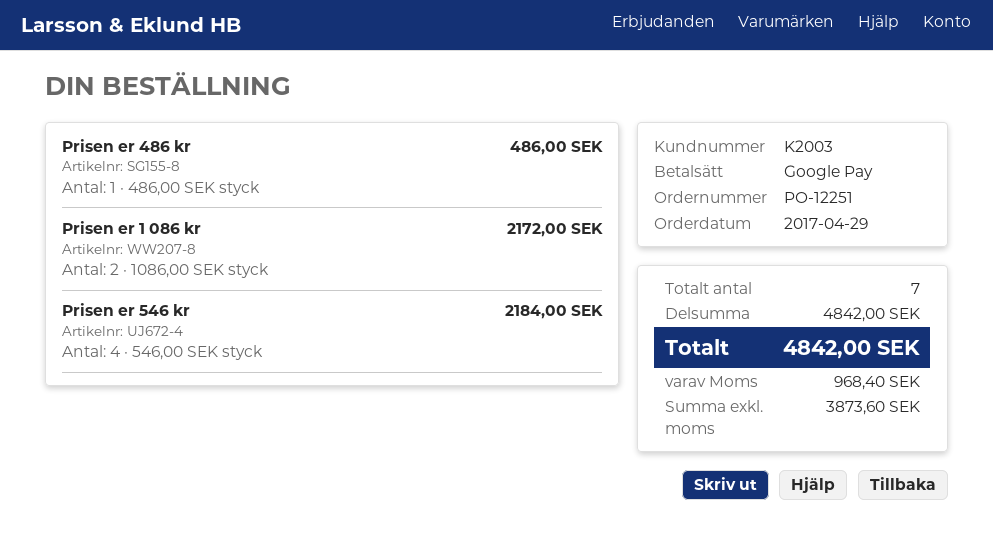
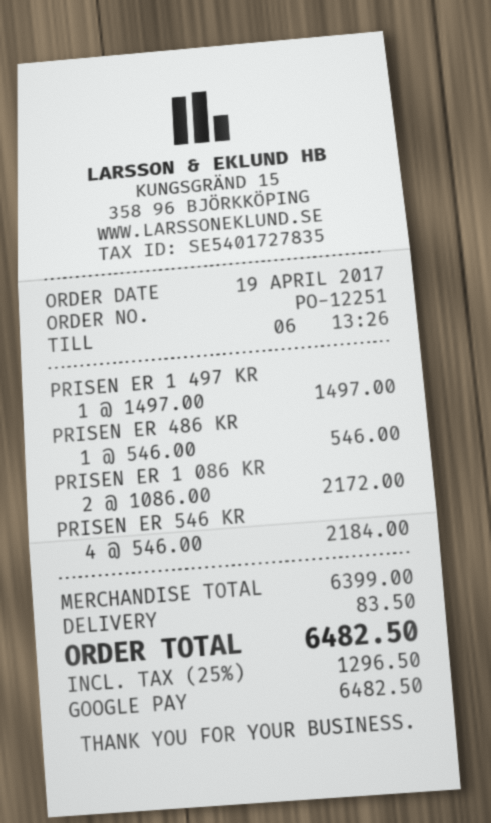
order date: 2017-04-29 -> 2017-04-19
Prisen er 486 kr: 1 x 486.00 = 486.00 -> 1 x 546.00 = 546.00
PRISEN ER 1 497 KR: none -> 1 x 1497.00 = 1497.00
subtotal: 4842.00 -> 6399.00
shipping: none -> 83.50
tax: 968.40 -> 1296.50
total: 4842.00 -> 6482.50

